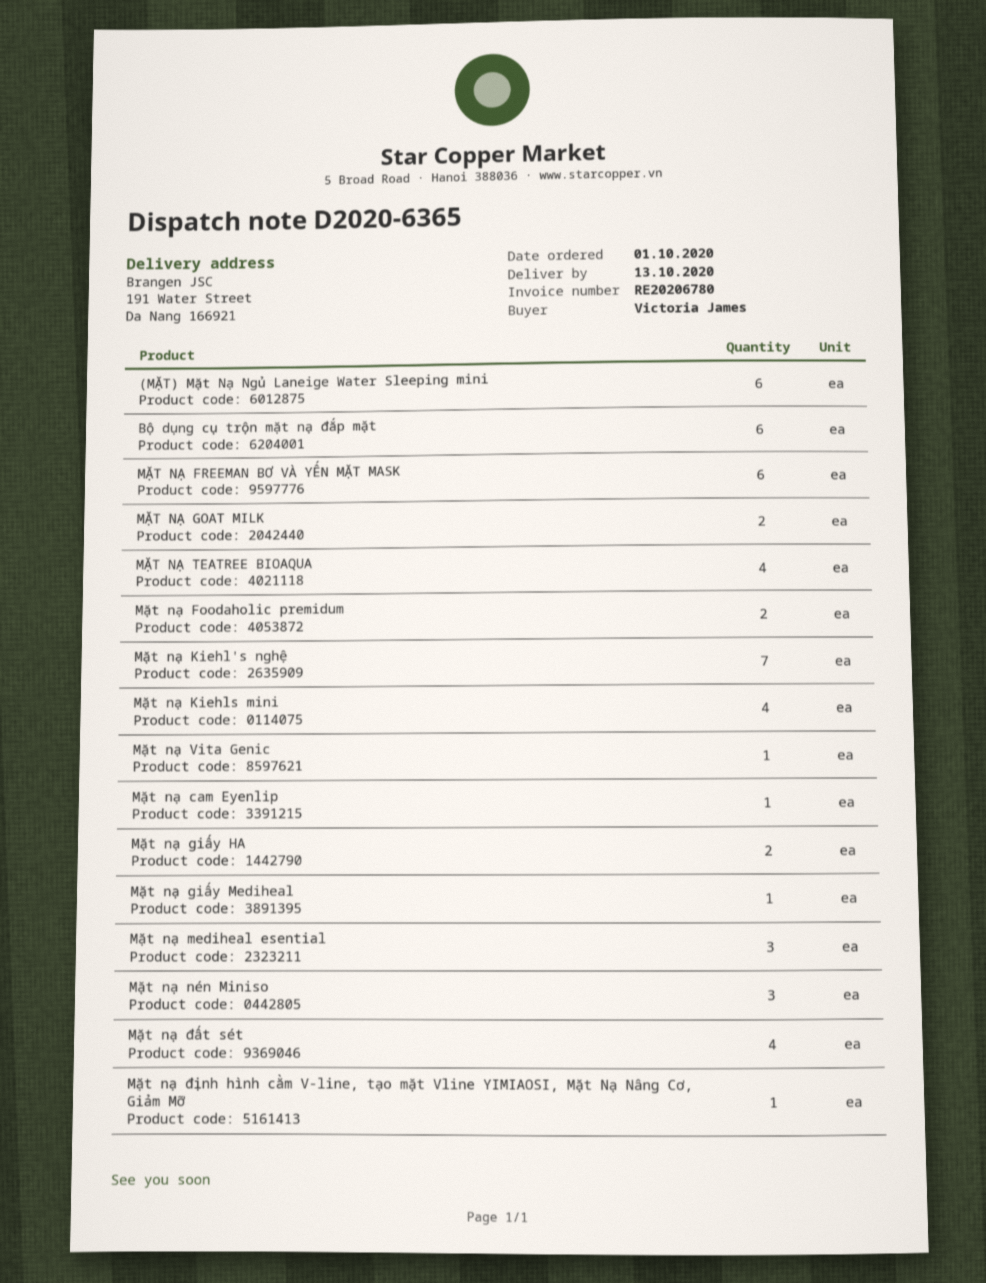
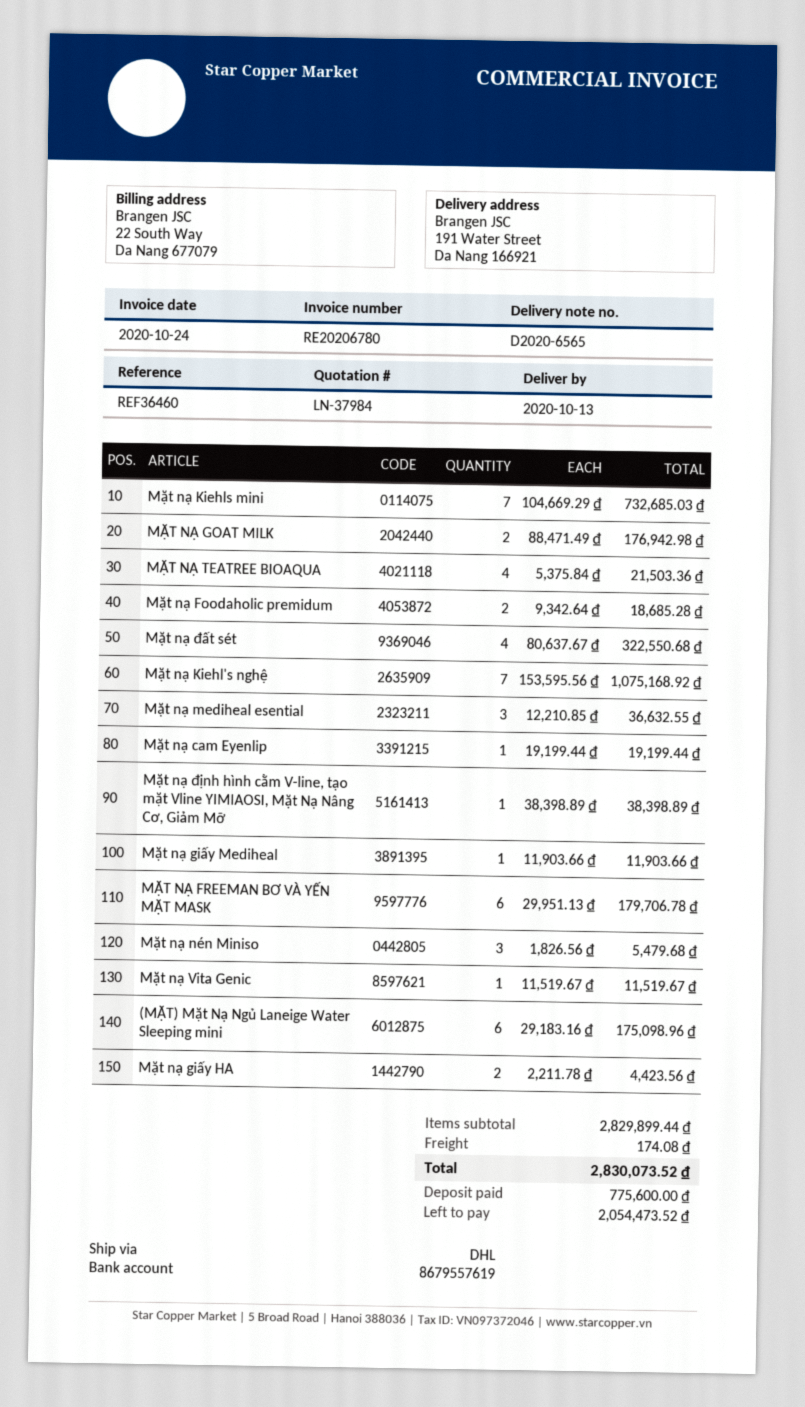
delivery note number: D2020-6365 -> D2020-6565
Bộ dụng cụ trộn mặt nạ đắp mặt: 6 -> none
Mặt nạ Kiehls mini: 4 -> 7

